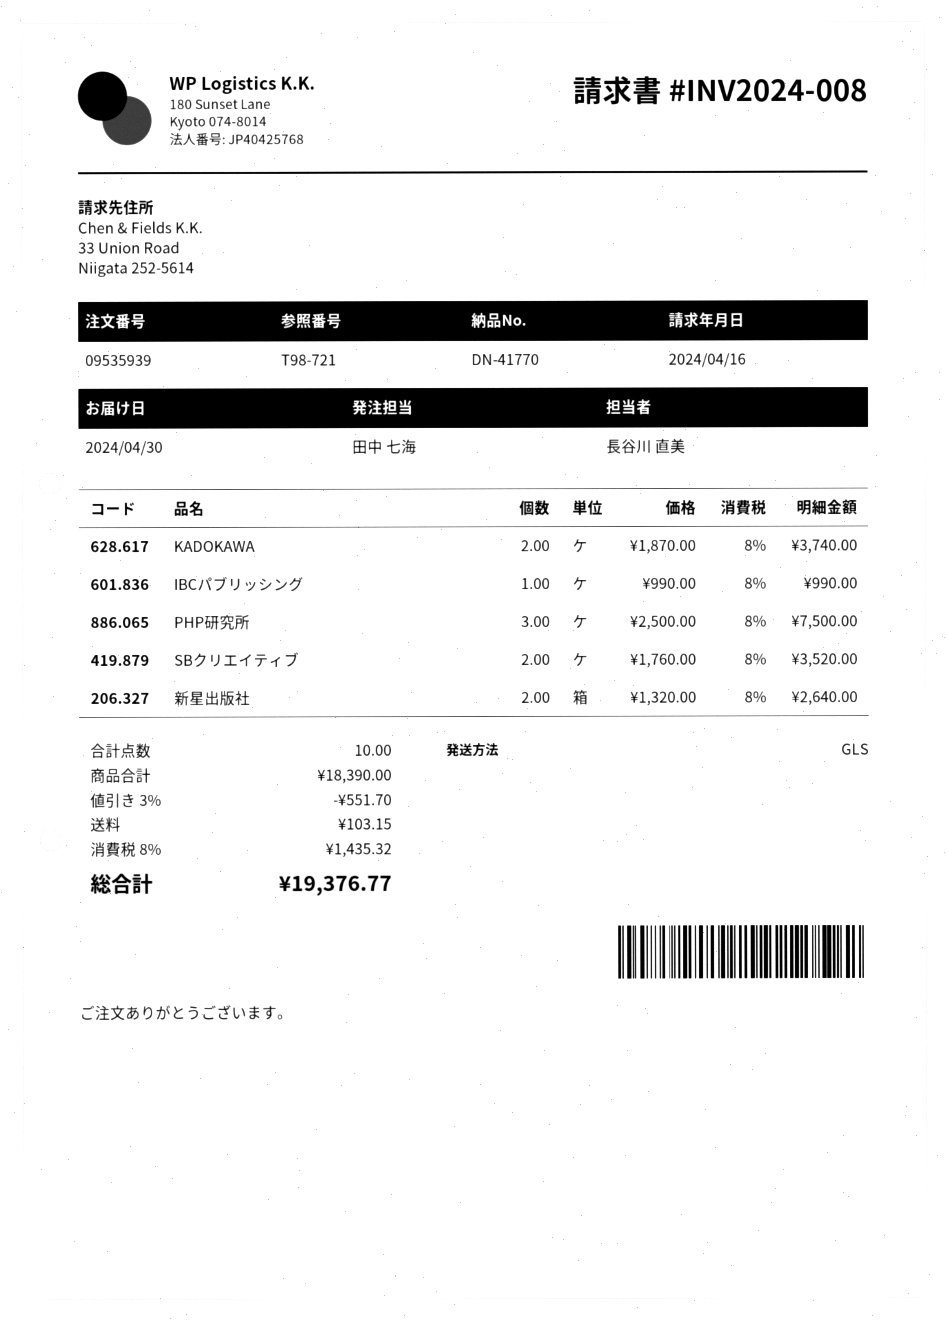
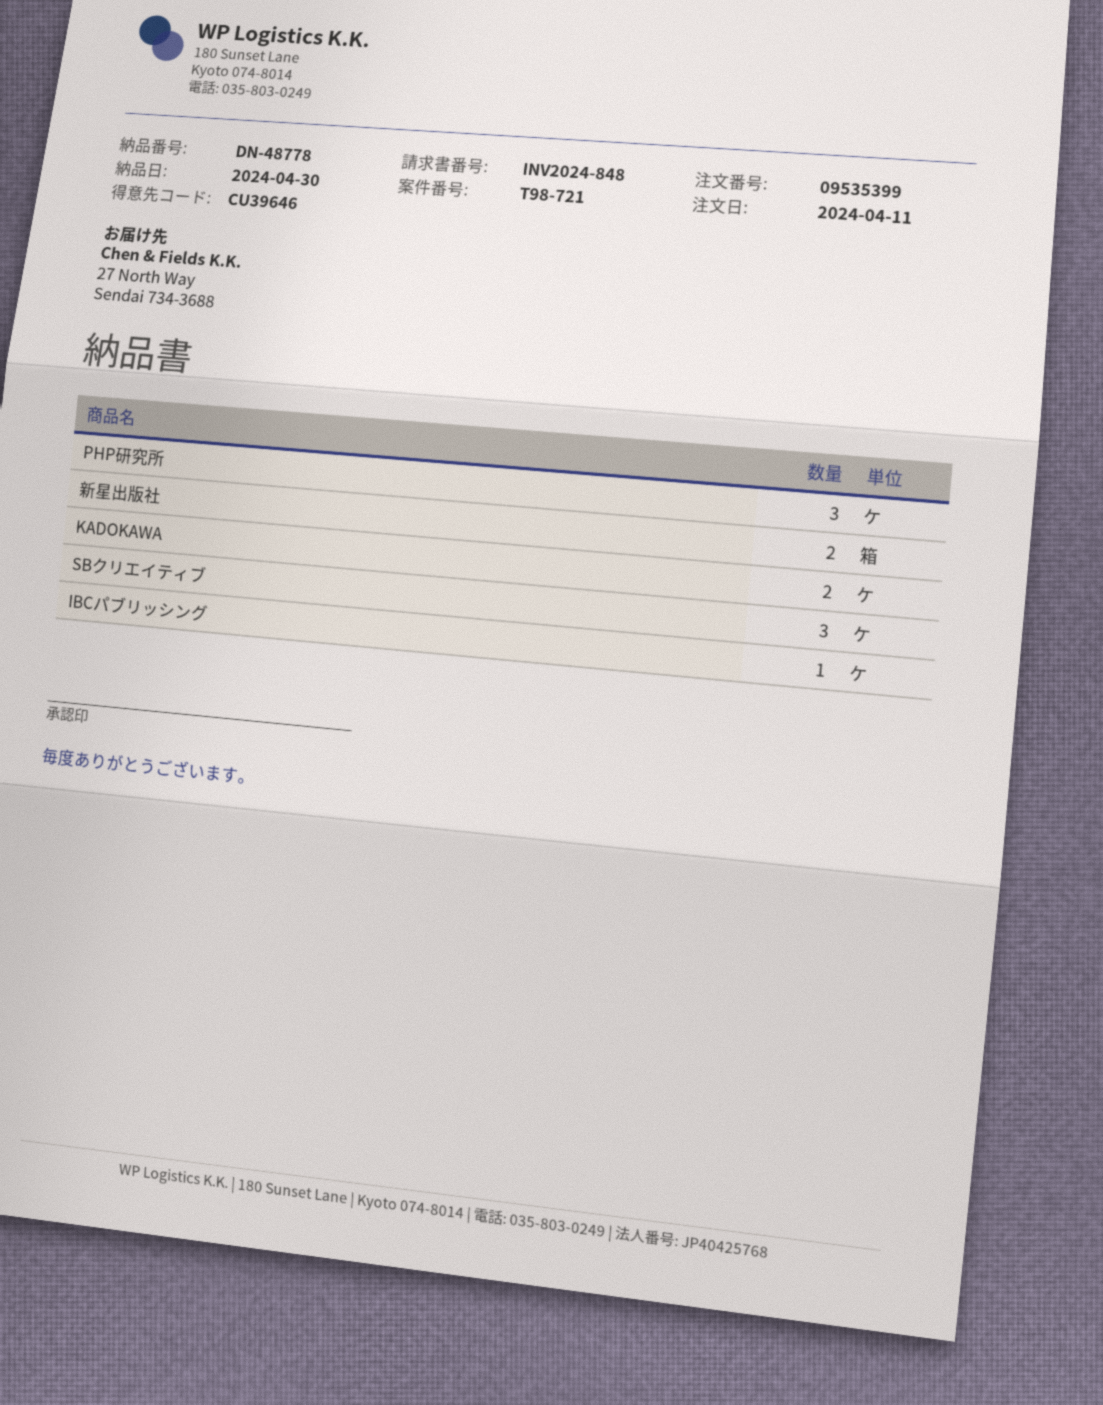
order number: 09535939 -> 09535399
delivery note number: DN-41770 -> DN-48778
invoice number: INV2024-008 -> INV2024-848
SBクリエイティブ: 2 -> 3

